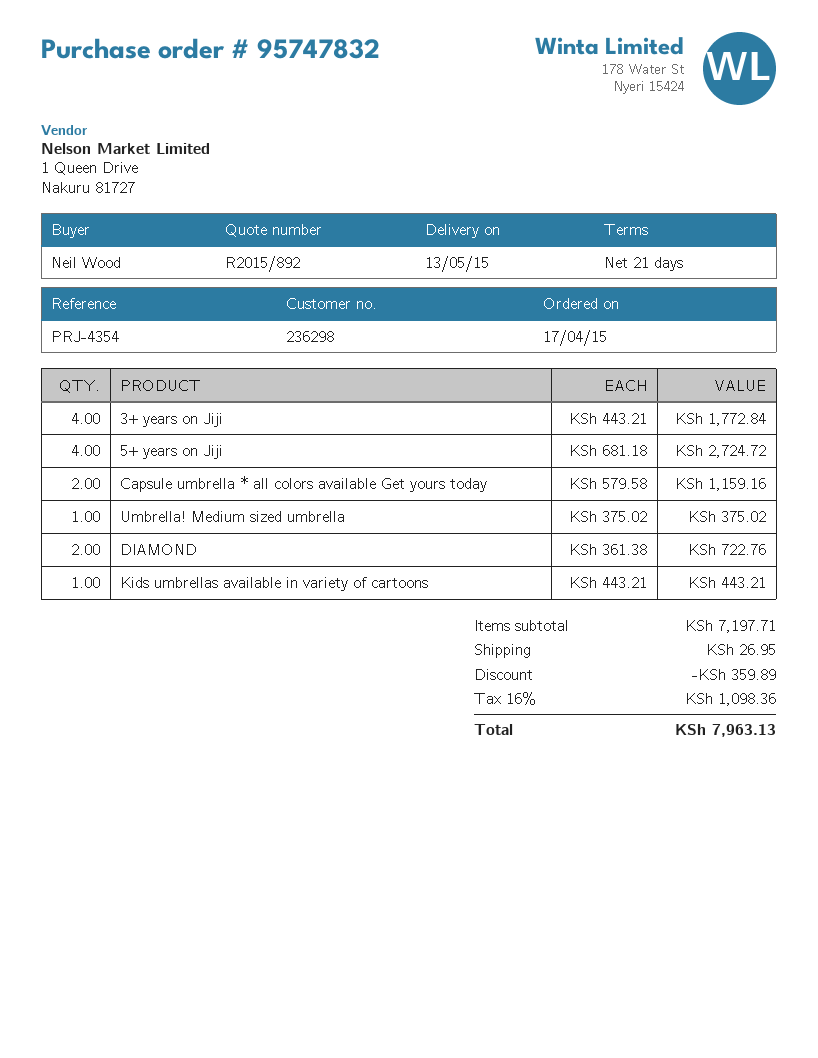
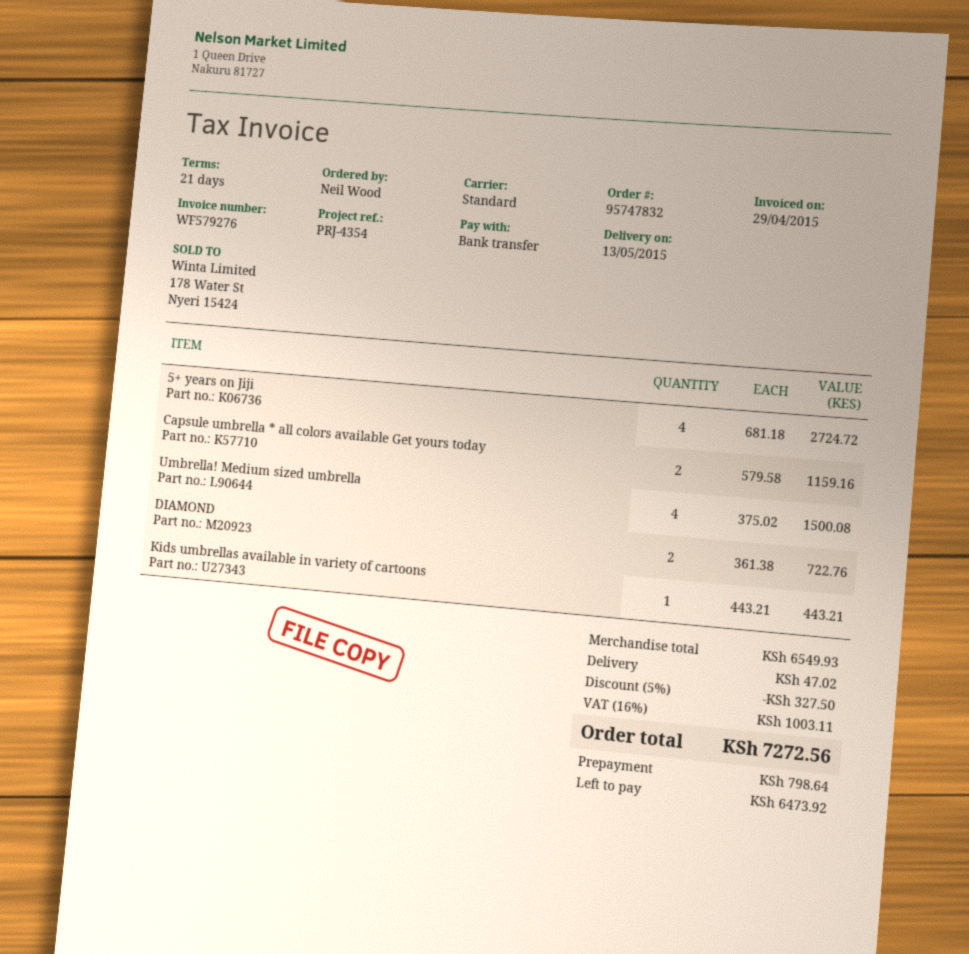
3+ years on Jiji: 4 x 443.21 = 1772.84 -> none
Umbrella! Medium sized umbrella: 1 x 375.02 = 375.02 -> 4 x 375.02 = 1500.08
subtotal: 7197.71 -> 6549.93
discount: 359.89 -> 327.50
shipping: 26.95 -> 47.02
tax: 16% = 1098.36 -> 16% = 1003.11
total: 7963.13 -> 7272.56

